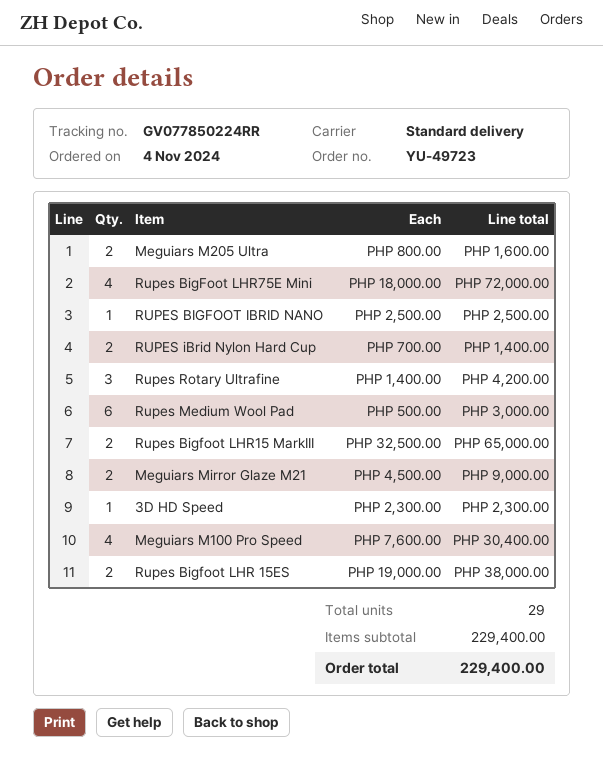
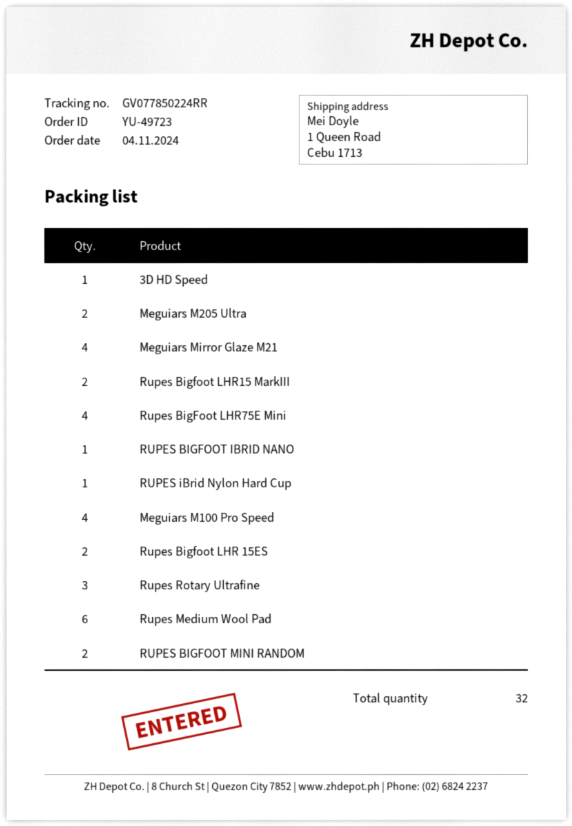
RUPES iBrid Nylon Hard Cup: 2 -> 1
Meguiars Mirror Glaze M21: 2 -> 4
RUPES BIGFOOT MINI RANDOM: none -> 2
total quantity: 29 -> 32

